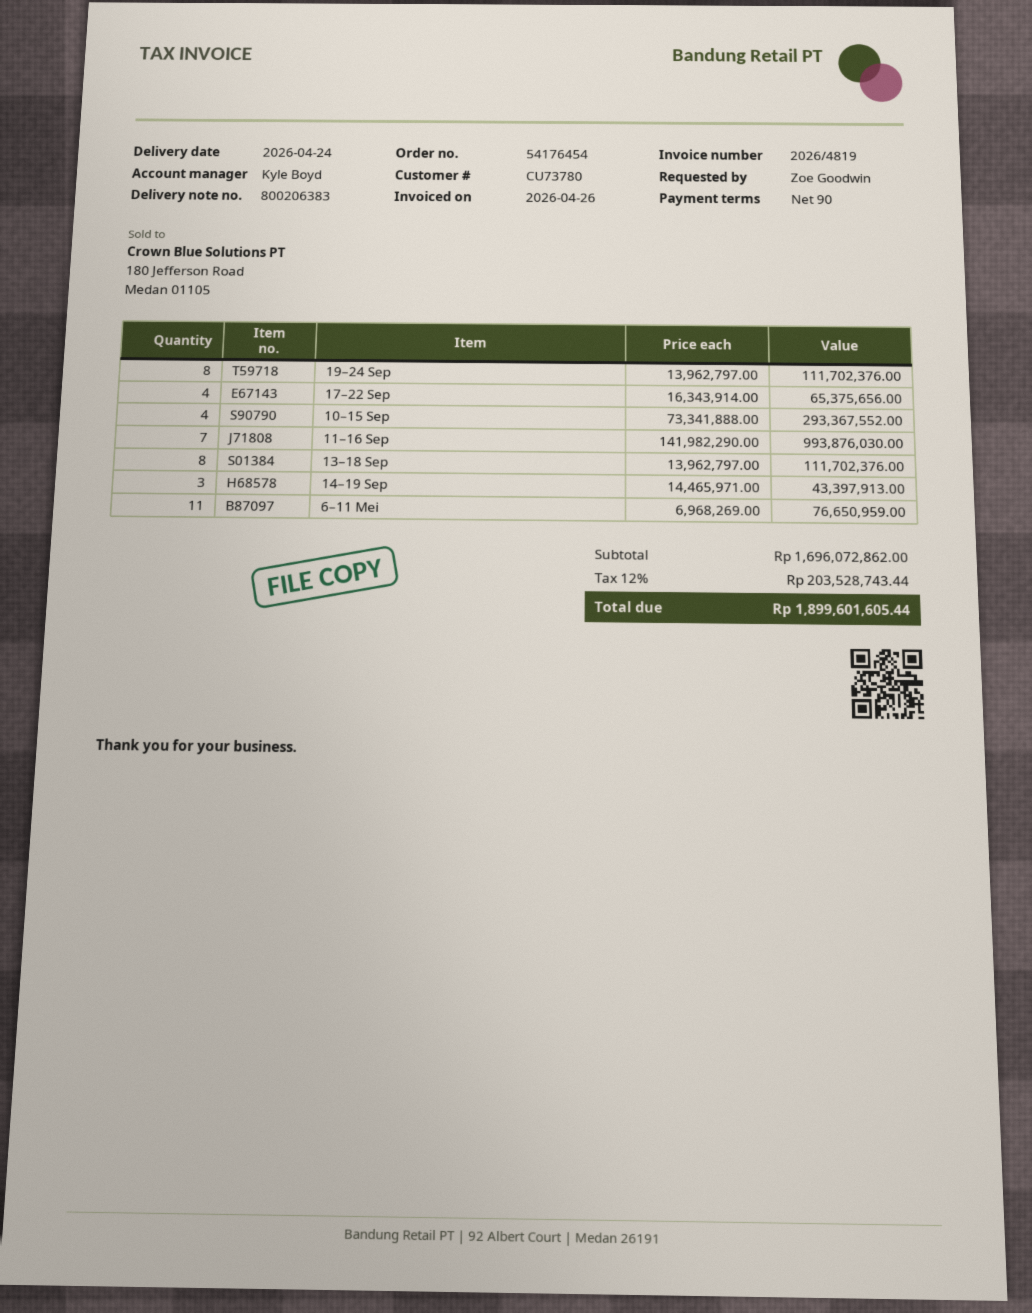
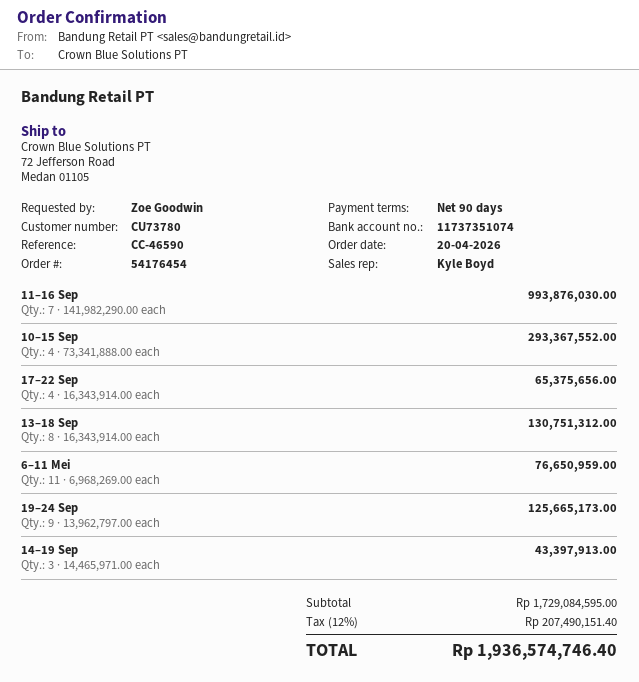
19–24 Sep: 8 x 13962797.00 = 111702376.00 -> 9 x 13962797.00 = 125665173.00
13–18 Sep: 8 x 13962797.00 = 111702376.00 -> 8 x 16343914.00 = 130751312.00
subtotal: 1696072862.00 -> 1729084595.00
tax: 12% = 203528743.44 -> 12% = 207490151.40
total: 1899601605.44 -> 1936574746.40

